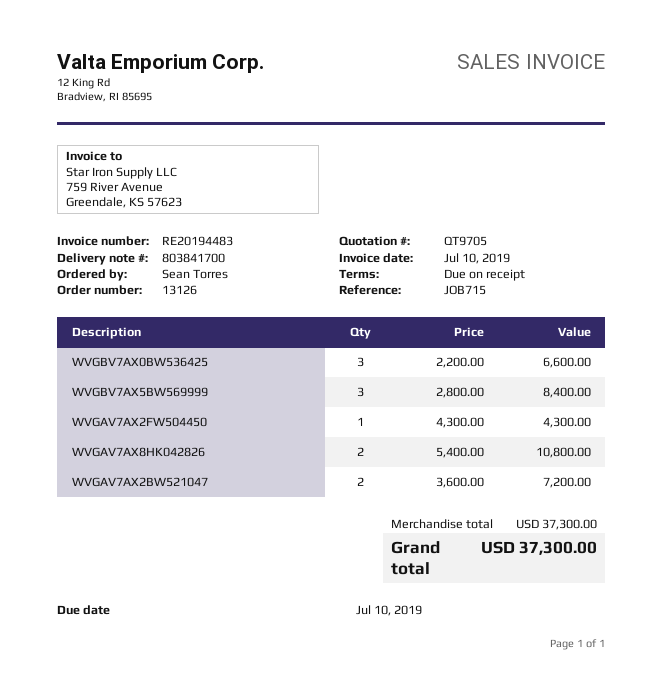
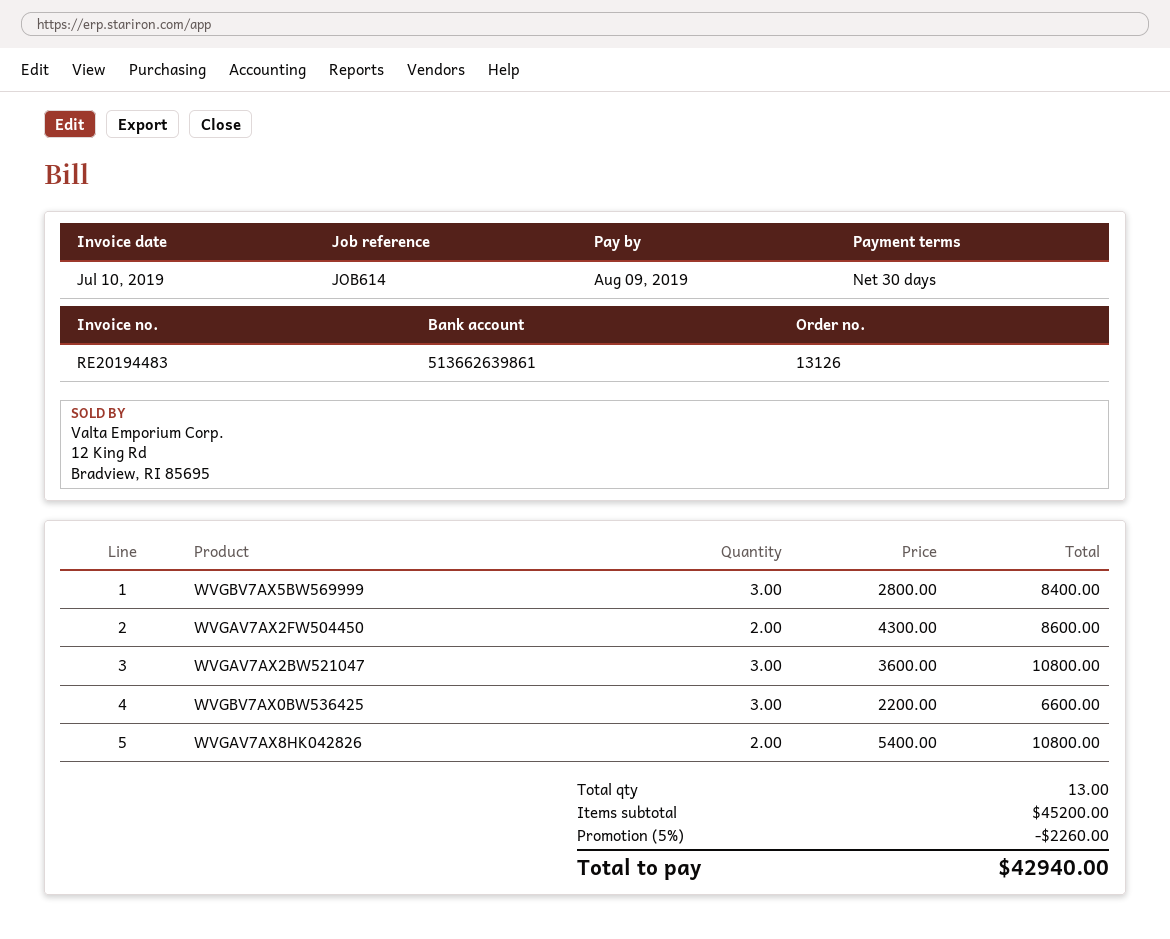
payment terms: on receipt -> 30 days
due date: 2019-07-10 -> 2019-08-09
reference: JOB715 -> JOB614
WVGAV7AX2FW504450: 1 x 4300.00 = 4300.00 -> 2 x 4300.00 = 8600.00
WVGAV7AX2BW521047: 2 x 3600.00 = 7200.00 -> 3 x 3600.00 = 10800.00
subtotal: 37300.00 -> 45200.00
discount: none -> 5% = 2260.00
total: 37300.00 -> 42940.00

